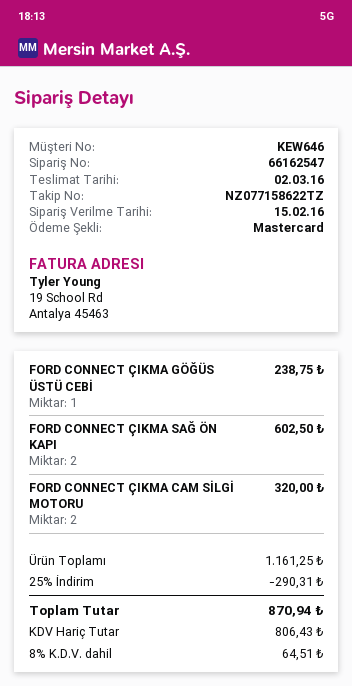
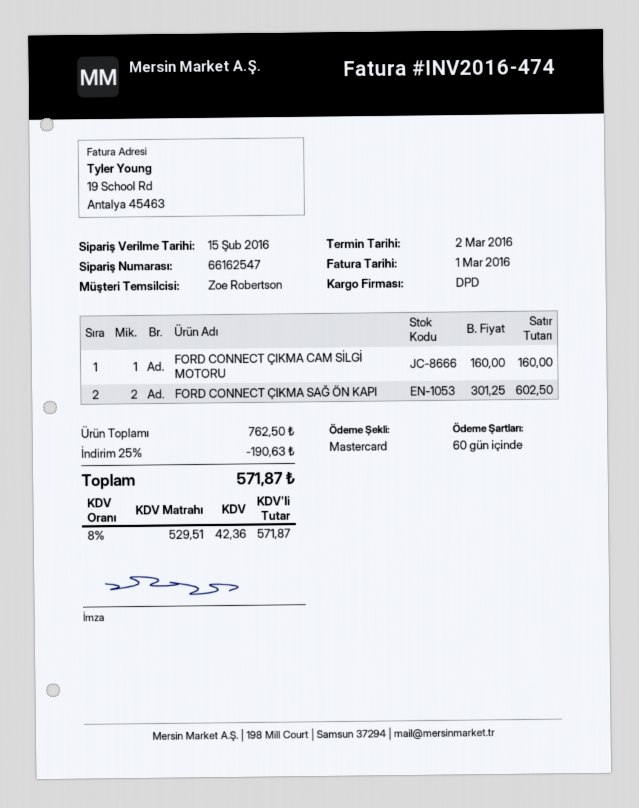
FORD CONNECT ÇIKMA GÖĞÜS ÜSTÜ CEBİ: 1 for 238.75 -> none
FORD CONNECT ÇIKMA CAM SİLGİ MOTORU: 2 for 320.00 -> 1 for 160.00
subtotal: 1161.25 -> 762.50
discount: 25% = 290.31 -> 25% = 190.63
net: 806.43 -> 529.51
tax: 8% = 64.51 -> 8% = 42.36
total: 870.94 -> 571.87

